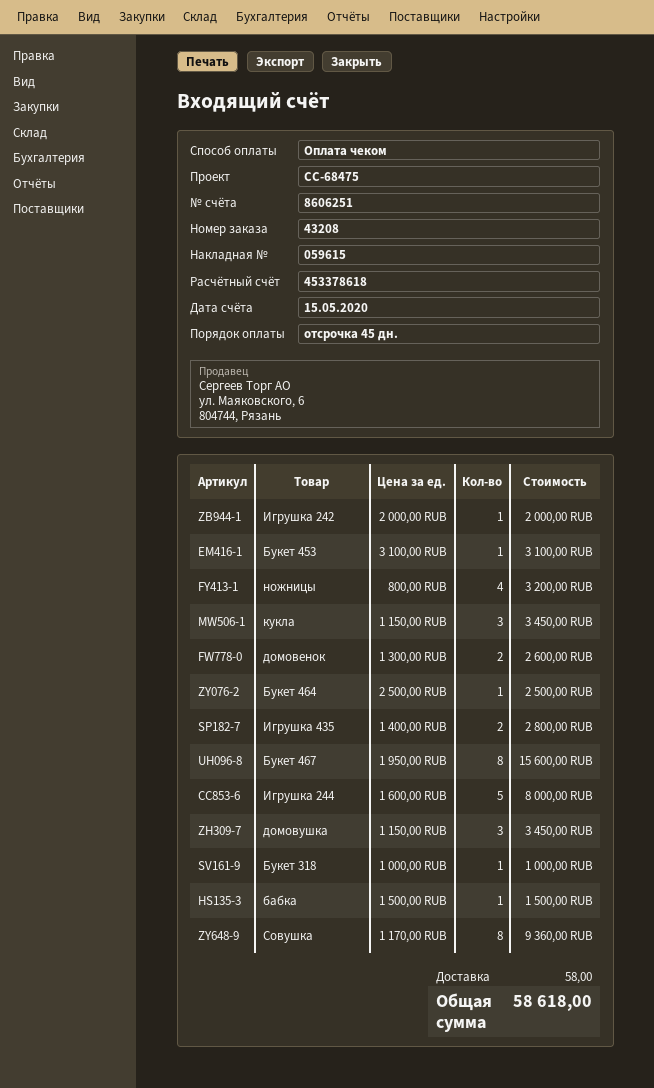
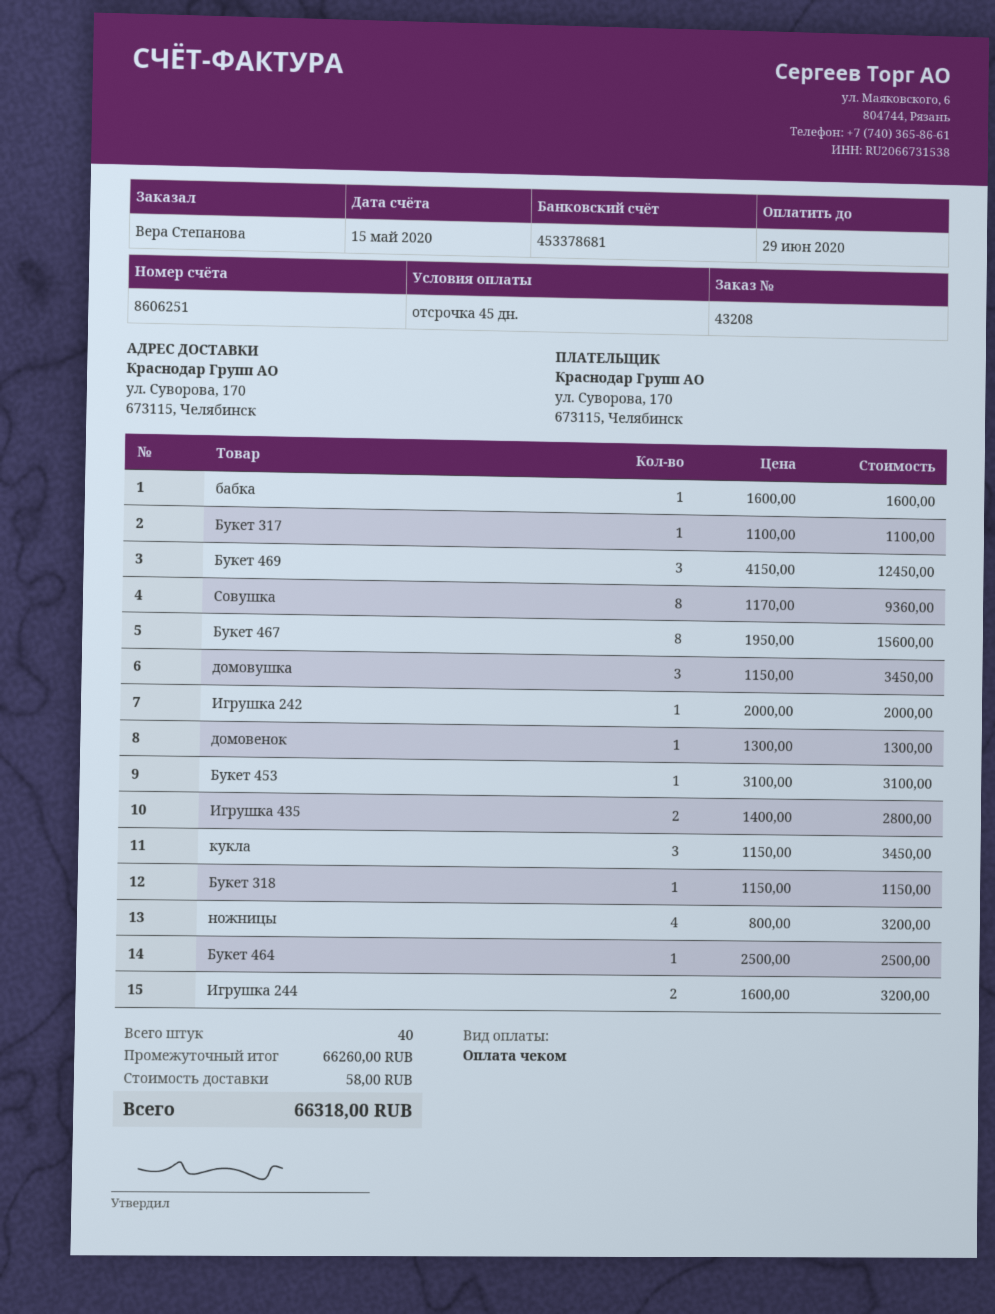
bank account: 453378618 -> 453378681
домовенок: 2 x 1300.00 = 2600.00 -> 1 x 1300.00 = 1300.00
Игрушка 244: 5 x 1600.00 = 8000.00 -> 2 x 1600.00 = 3200.00
Букет 318: 1 x 1000.00 = 1000.00 -> 1 x 1150.00 = 1150.00
бабка: 1 x 1500.00 = 1500.00 -> 1 x 1600.00 = 1600.00
Букет 317: none -> 1 x 1100.00 = 1100.00
Букет 469: none -> 3 x 4150.00 = 12450.00
total: 58618.00 -> 66318.00

